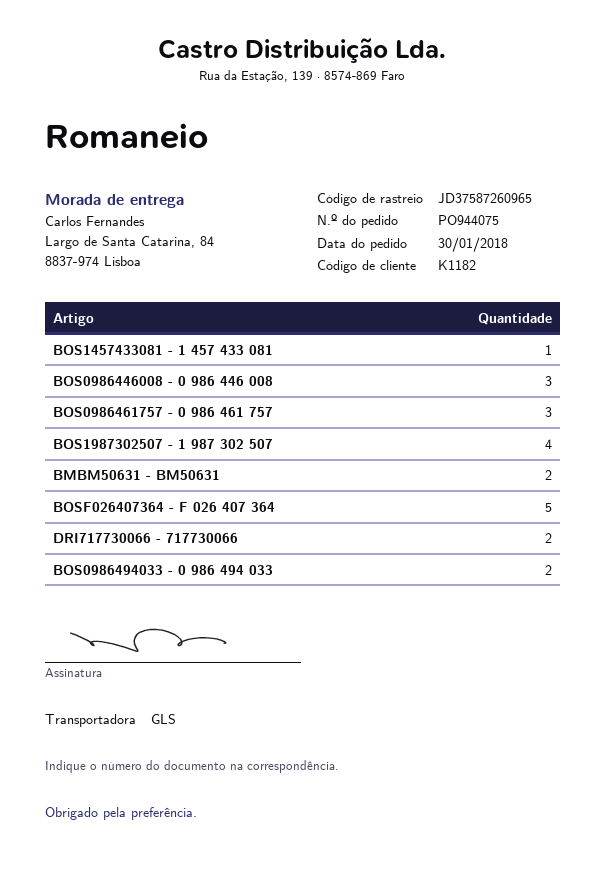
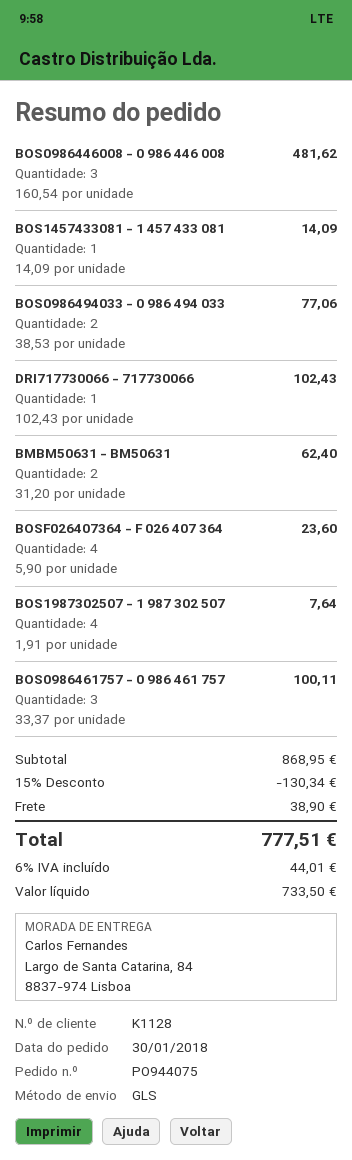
customer number: K1182 -> K1128
BOSF026407364 - F 026 407 364: 5 -> 4
DRI717730066 - 717730066: 2 -> 1

